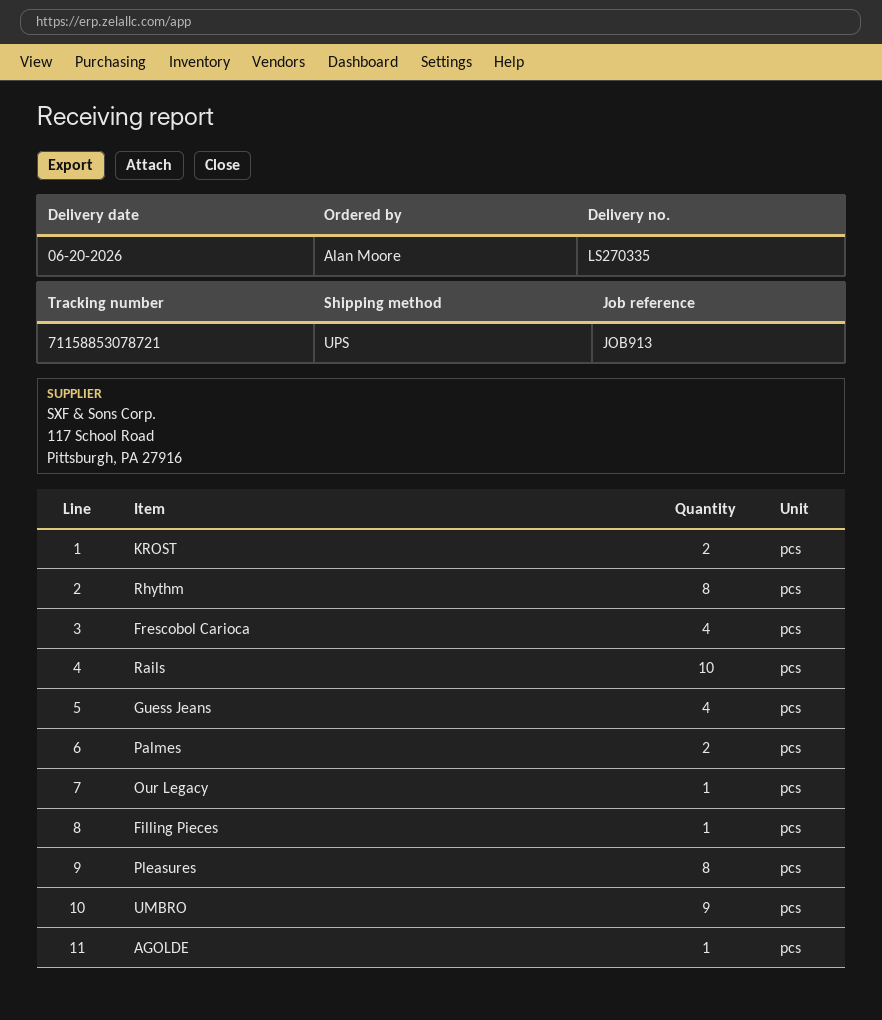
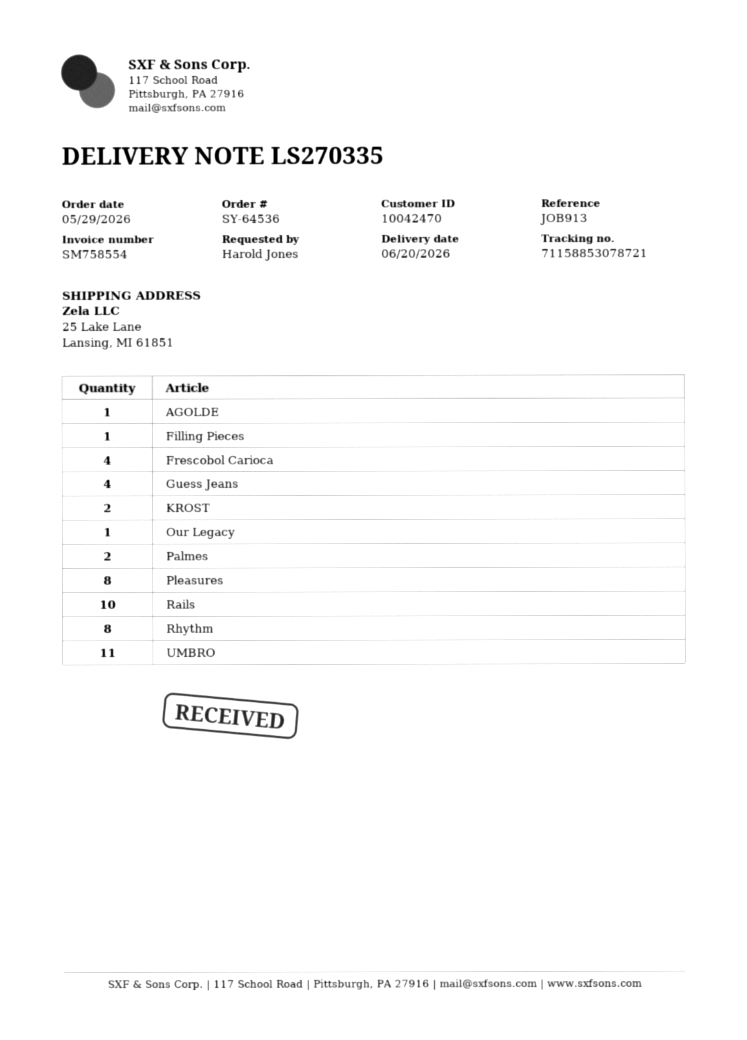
ordered by: Alan Moore -> Harold Jones
UMBRO: 9 -> 11

